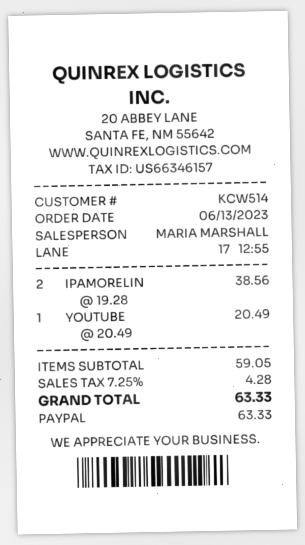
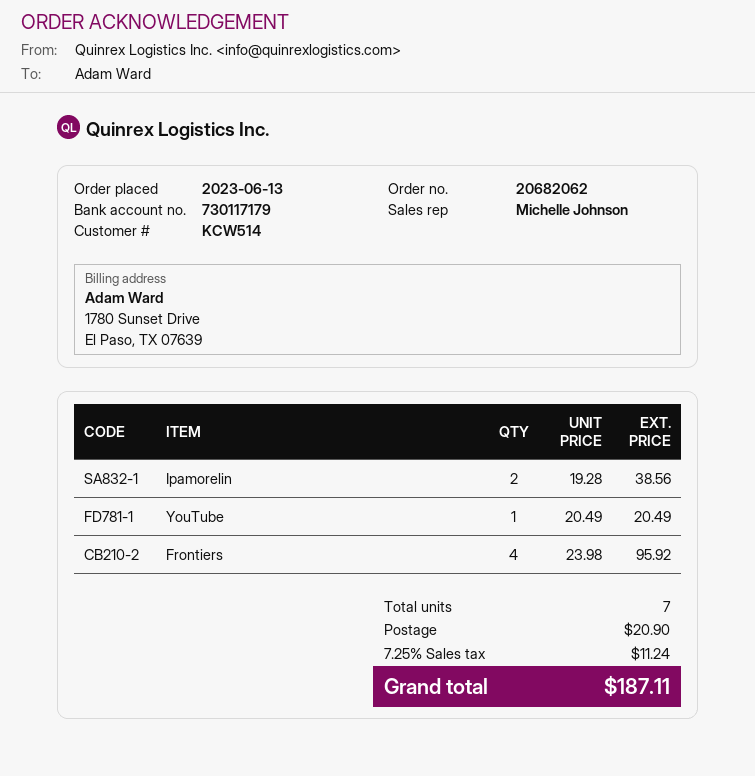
sales rep: MARIA MARSHALL -> Michelle Johnson
Frontiers: none -> 4 x 23.98 = 95.92
shipping: none -> 20.90
tax: 7.25% = 4.28 -> 7.25% = 11.24
total: 63.33 -> 187.11

